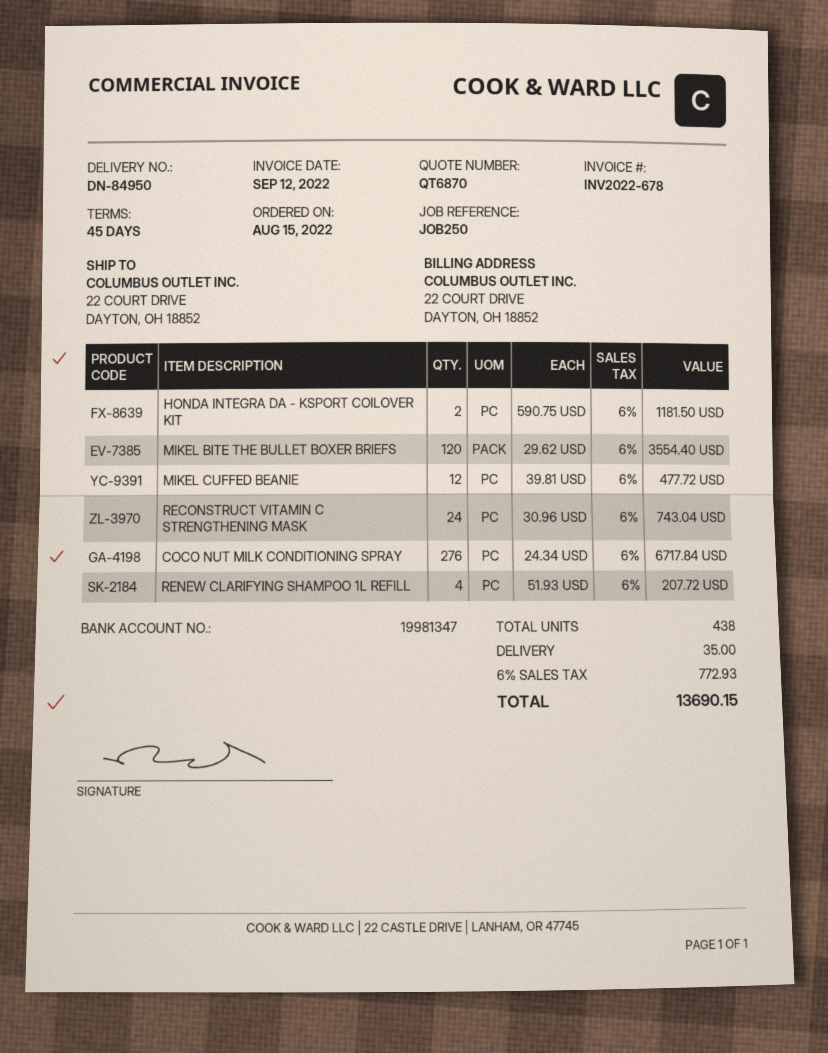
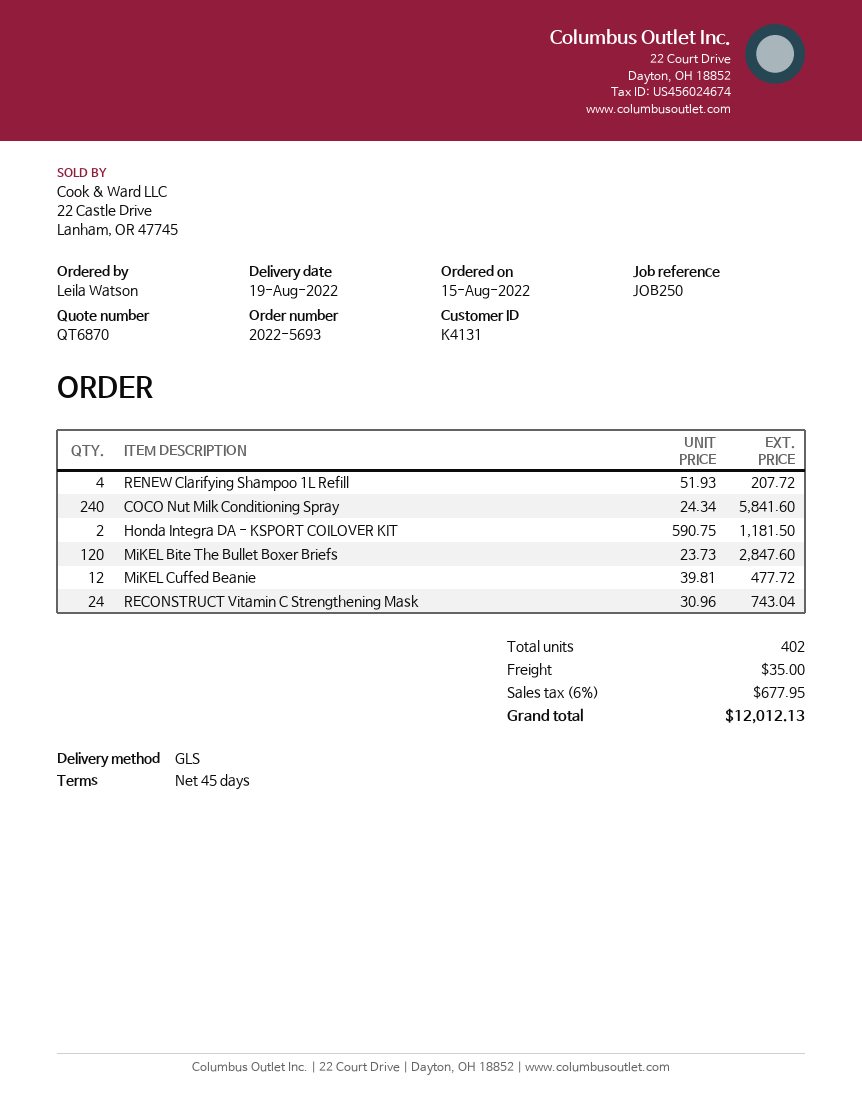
MIKEL BITE THE BULLET BOXER BRIEFS: 120 x 29.62 = 3554.40 -> 120 x 23.73 = 2847.60
COCO NUT MILK CONDITIONING SPRAY: 276 x 24.34 = 6717.84 -> 240 x 24.34 = 5841.60
total quantity: 438 -> 402
tax: 6% = 772.93 -> 6% = 677.95
total: 13690.15 -> 12012.13

